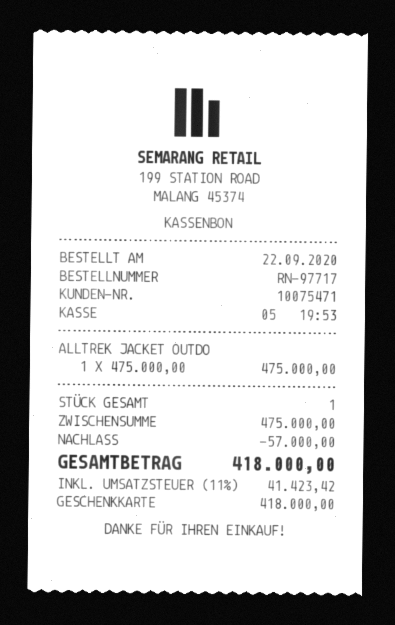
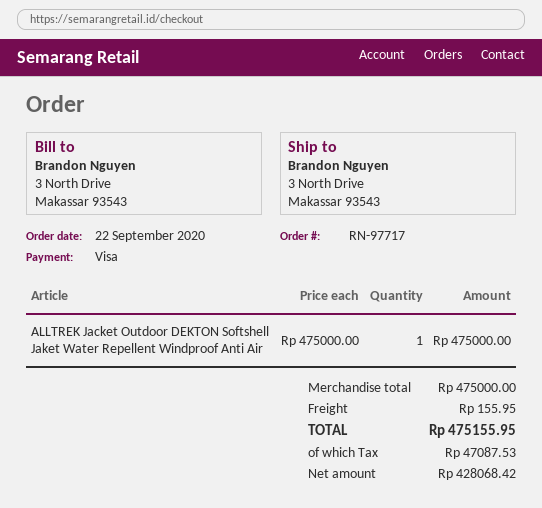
payment method: gift card -> Visa
discount: 57000.00 -> none
shipping: none -> 155.95
tax: 41423.42 -> 47087.53
total: 418000.00 -> 475155.95

